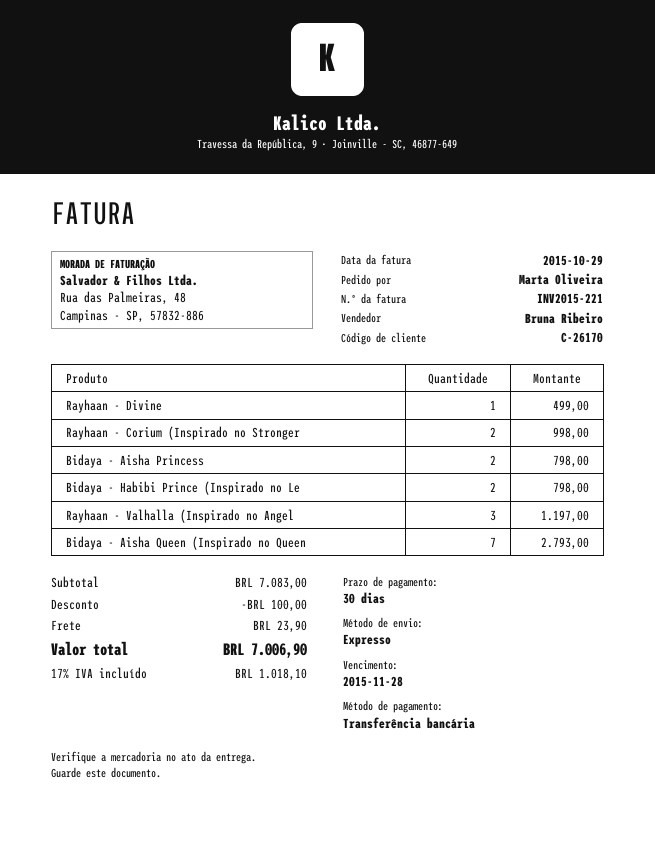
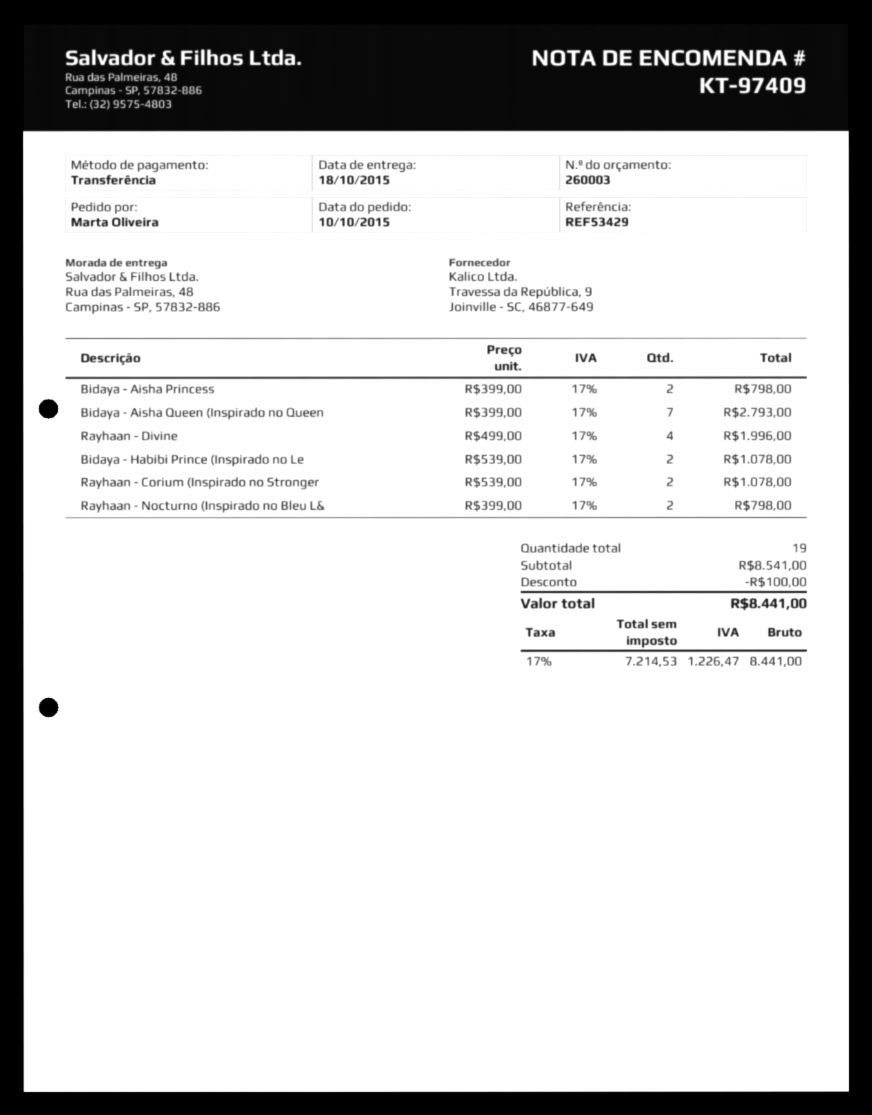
Rayhaan - Divine: 1 for 499.00 -> 4 for 1996.00
Rayhaan - Corium (Inspirado no Stronger: 2 for 998.00 -> 2 for 1078.00
Bidaya - Habibi Prince (Inspirado no Le: 2 for 798.00 -> 2 for 1078.00
Rayhaan - Valhalla (Inspirado no Angel: 3 for 1197.00 -> none
Rayhaan - Nocturno (Inspirado no Bleu L&: none -> 2 for 798.00
subtotal: 7083.00 -> 8541.00
shipping: 23.90 -> none
tax: 17% = 1018.10 -> 17% = 1226.47
total: 7006.90 -> 8441.00

